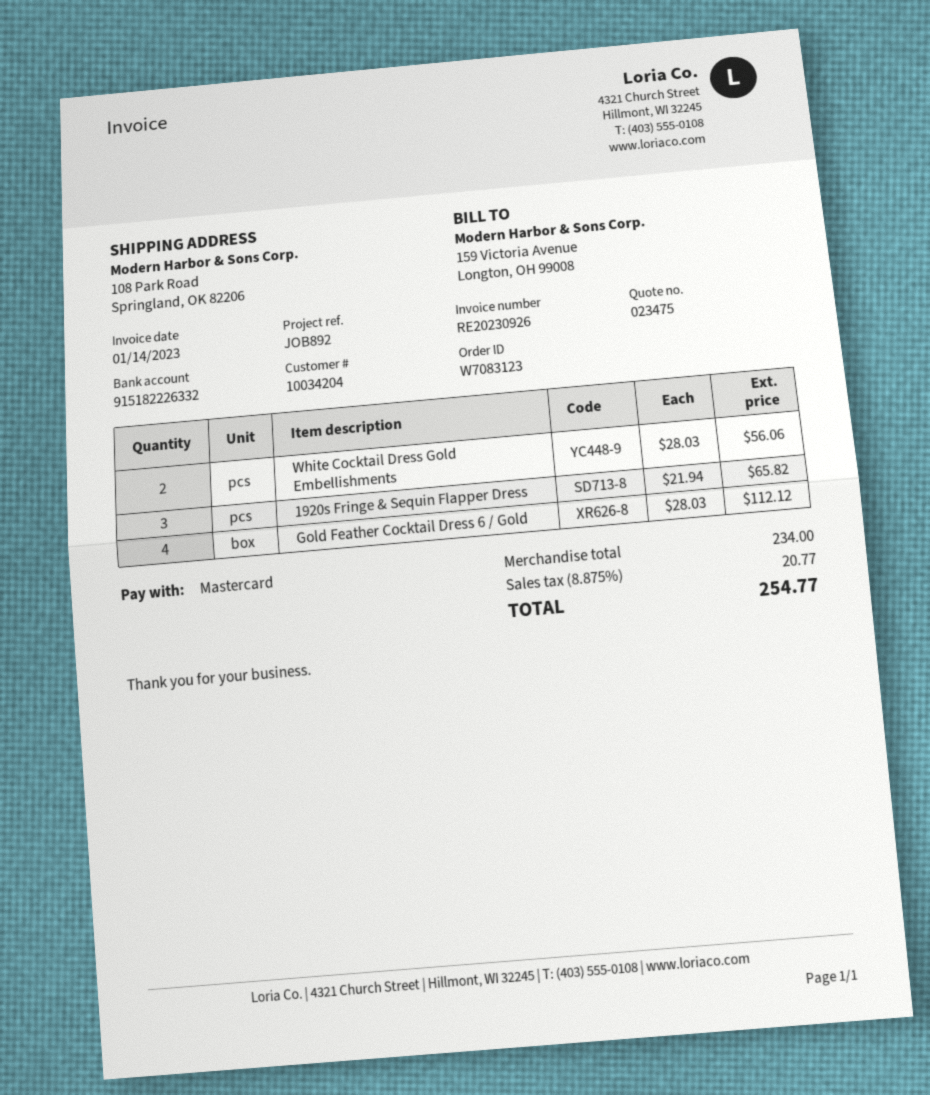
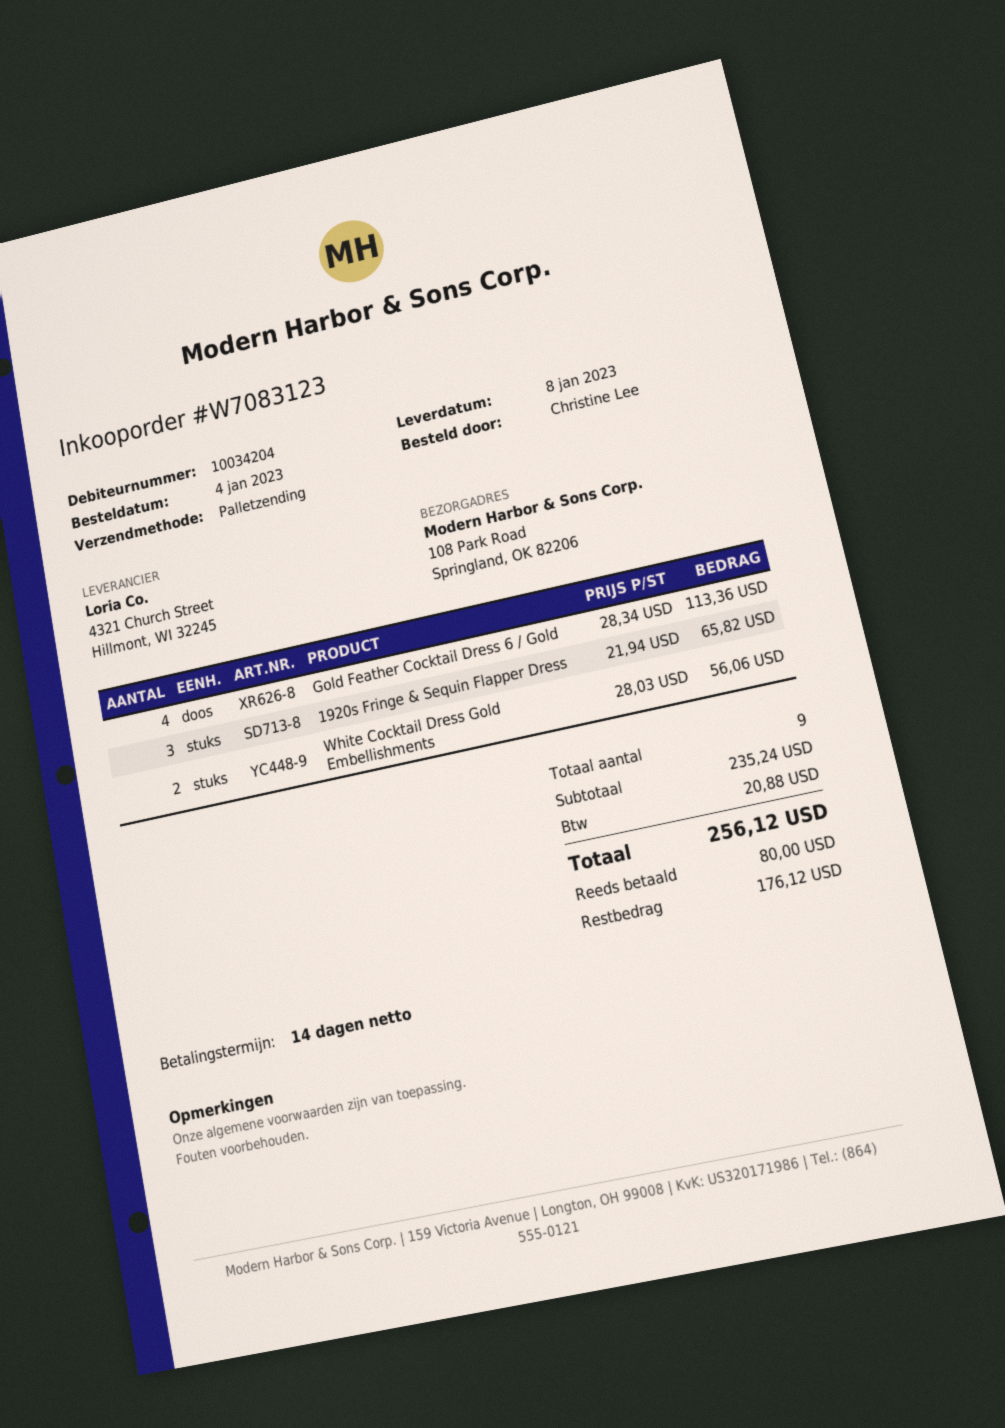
Gold Feather Cocktail Dress 6 / Gold: 4 x 28.03 = 112.12 -> 4 x 28.34 = 113.36
subtotal: 234.00 -> 235.24
tax: 20.77 -> 20.88
total: 254.77 -> 256.12

